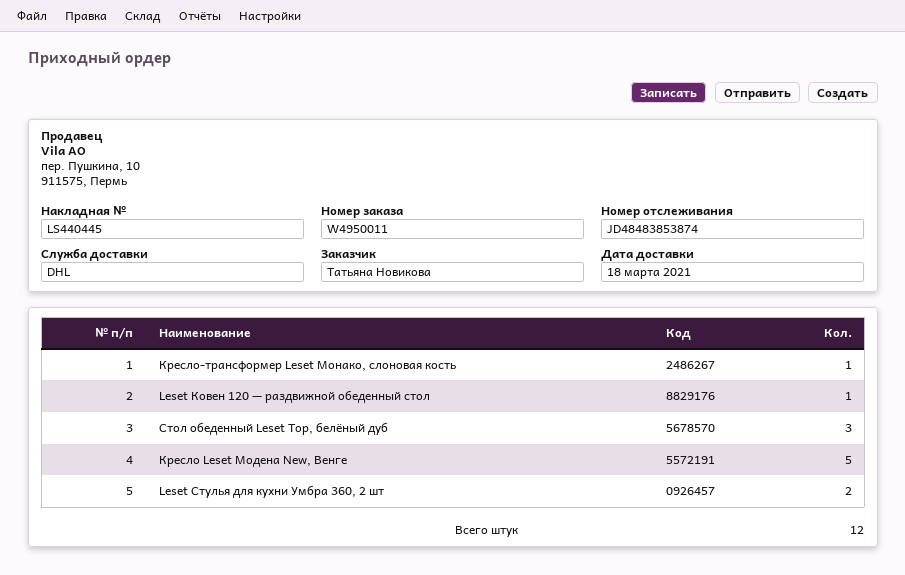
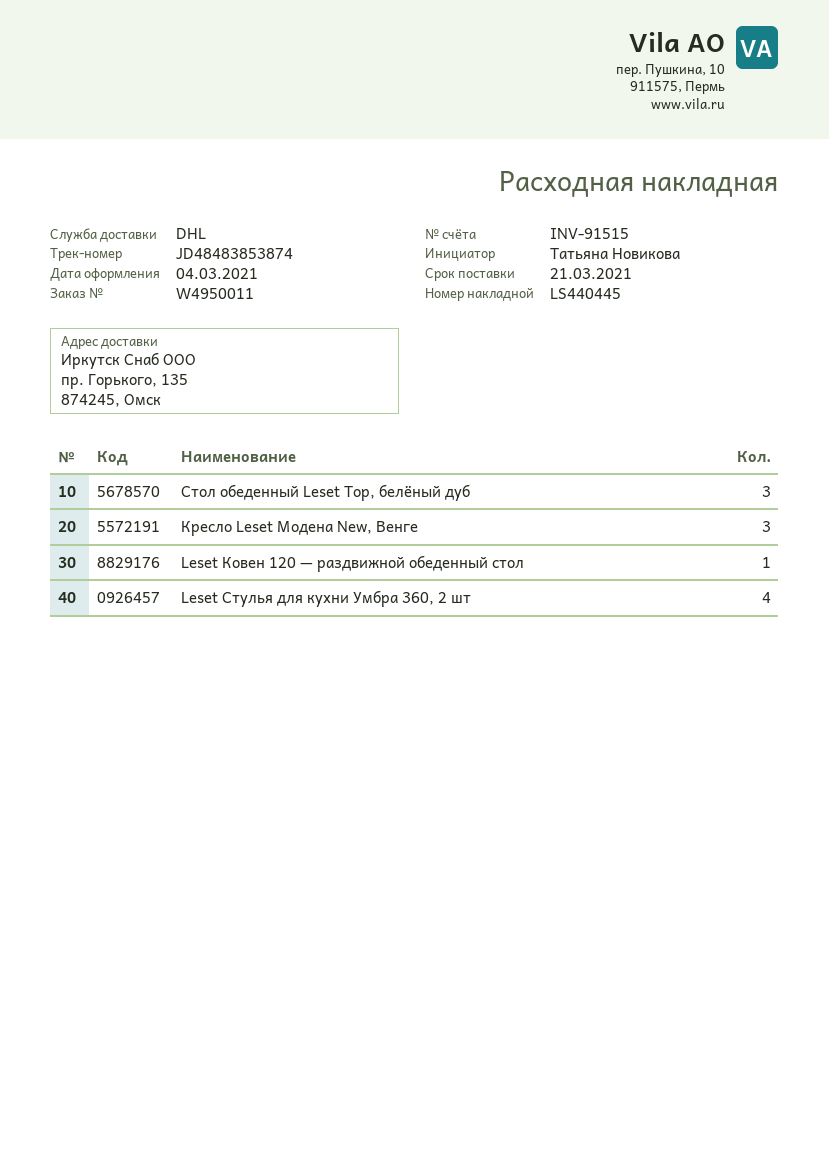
delivery date: 2021-03-18 -> 2021-03-21
Кресло-трансформер Leset Монако, слоновая кость: 1 -> none
Кресло Leset Модена New, Венге: 5 -> 3
Leset Стулья для кухни Умбра 360, 2 шт: 2 -> 4

